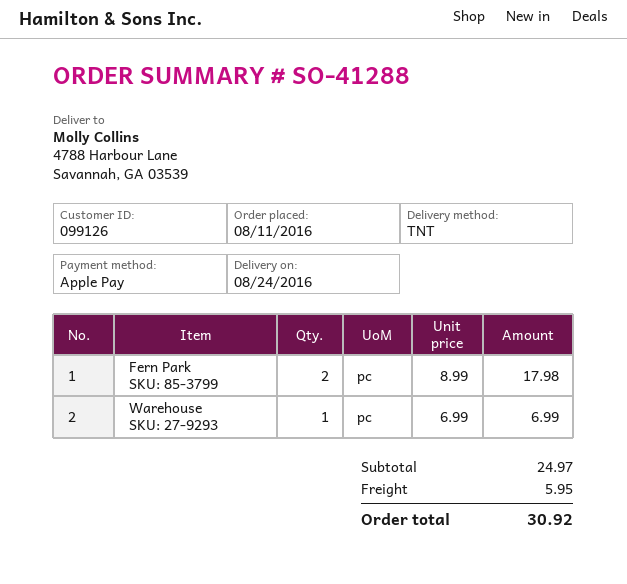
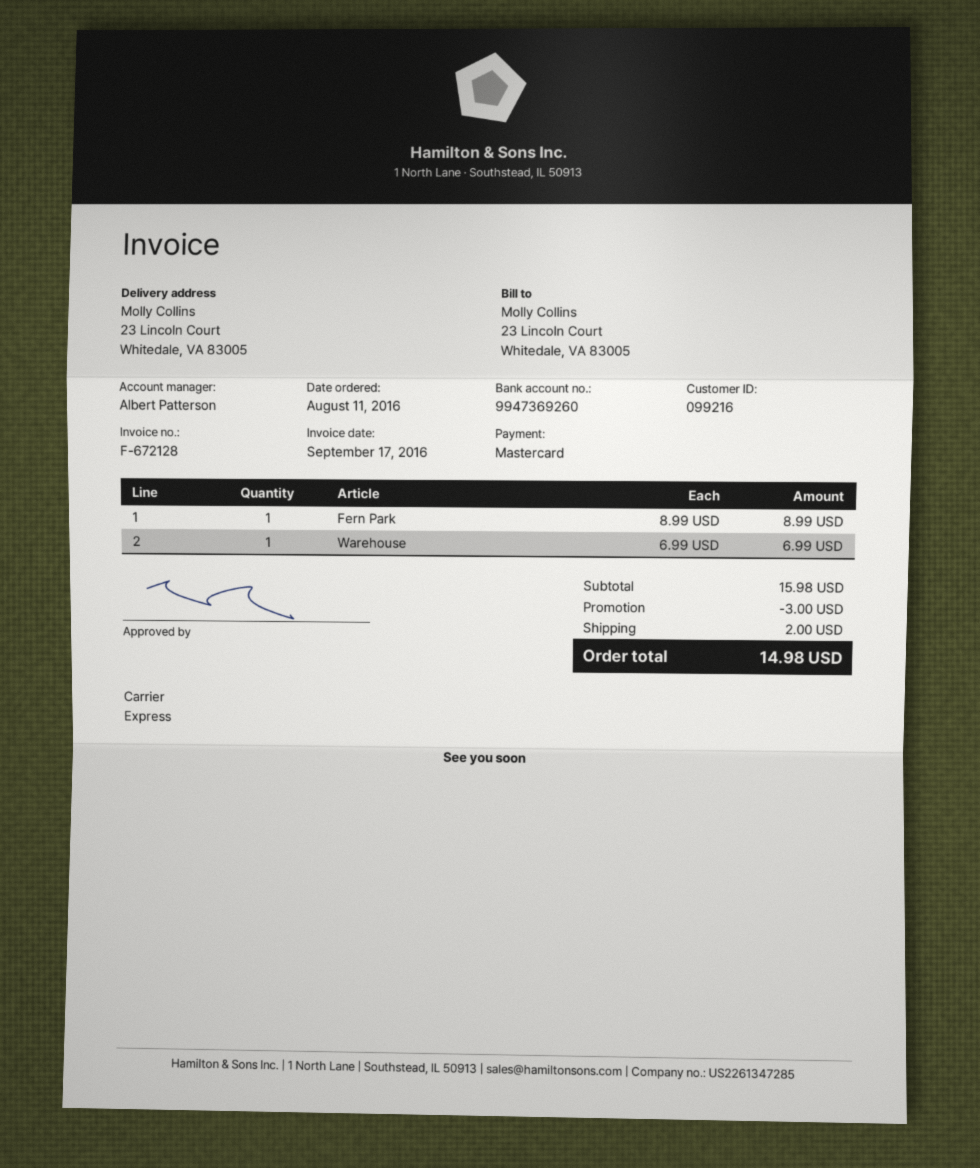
customer number: 099126 -> 099216
payment method: Apple Pay -> Mastercard
shipping method: TNT -> express
ship to: 4788 Harbour Lane, Savannah, GA 03539 -> 23 Lincoln Court, Whitedale, VA 83005
Fern Park: 2 x 8.99 = 17.98 -> 1 x 8.99 = 8.99
subtotal: 24.97 -> 15.98
discount: none -> 3.00
shipping: 5.95 -> 2.00
total: 30.92 -> 14.98

